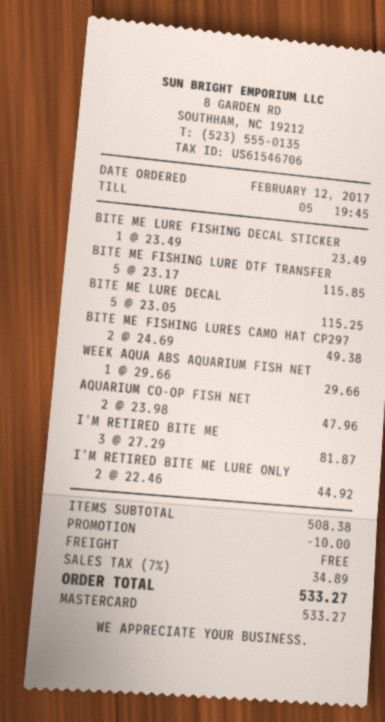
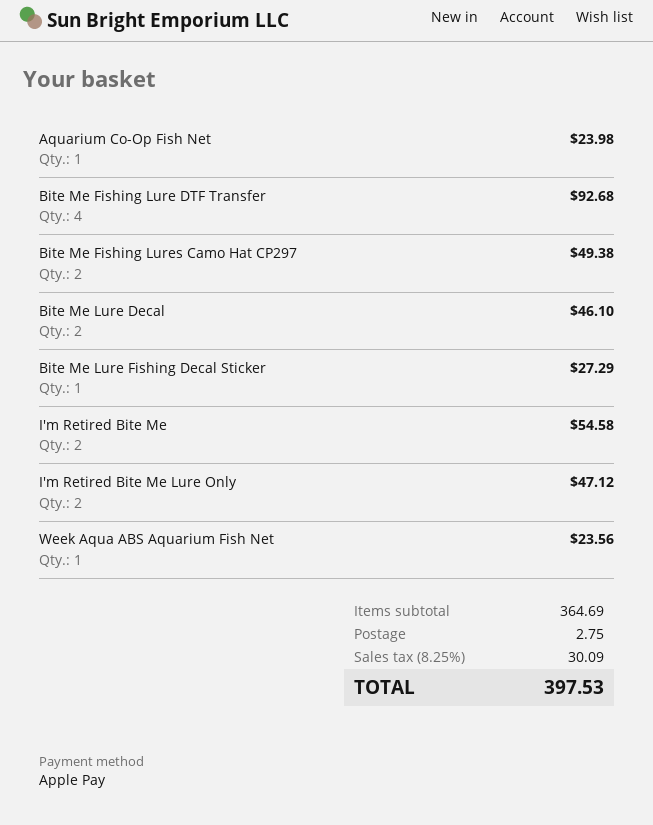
payment method: Mastercard -> Apple Pay
BITE ME LURE FISHING DECAL STICKER: 1 for 23.49 -> 1 for 27.29
BITE ME FISHING LURE DTF TRANSFER: 5 for 115.85 -> 4 for 92.68
BITE ME LURE DECAL: 5 for 115.25 -> 2 for 46.10
WEEK AQUA ABS AQUARIUM FISH NET: 1 for 29.66 -> 1 for 23.56
AQUARIUM CO-OP FISH NET: 2 for 47.96 -> 1 for 23.98
I'M RETIRED BITE ME: 3 for 81.87 -> 2 for 54.58
I'M RETIRED BITE ME LURE ONLY: 2 for 44.92 -> 2 for 47.12
subtotal: 508.38 -> 364.69
discount: 10.00 -> none
shipping: 0.00 -> 2.75
tax: 7% = 34.89 -> 8.25% = 30.09
total: 533.27 -> 397.53

